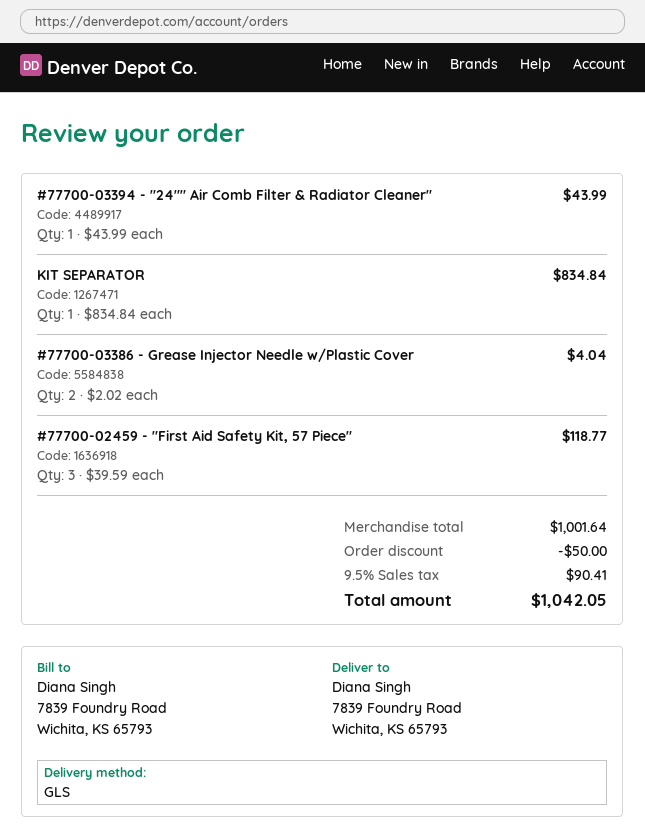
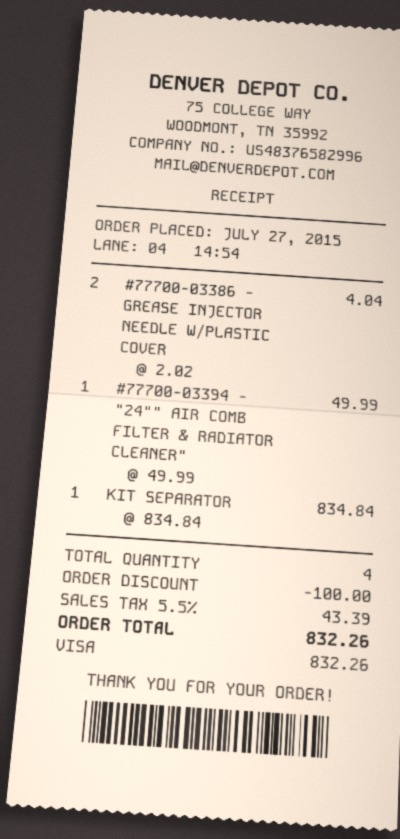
#77700-03394 - "24"" Air Comb Filter & Radiator Cleaner": 1 x 43.99 = 43.99 -> 1 x 49.99 = 49.99
#77700-02459 - "First Aid Safety Kit, 57 Piece": 3 x 39.59 = 118.77 -> none
discount: 50.00 -> 100.00
tax: 9.5% = 90.41 -> 5.5% = 43.39
total: 1042.05 -> 832.26

